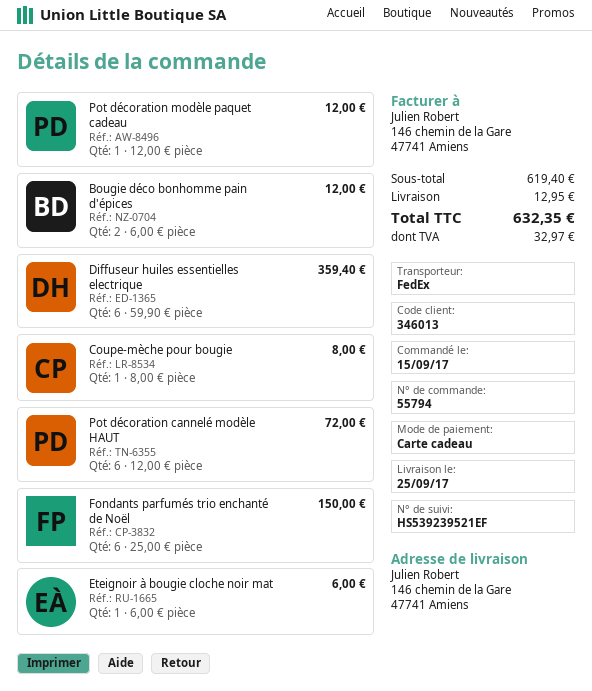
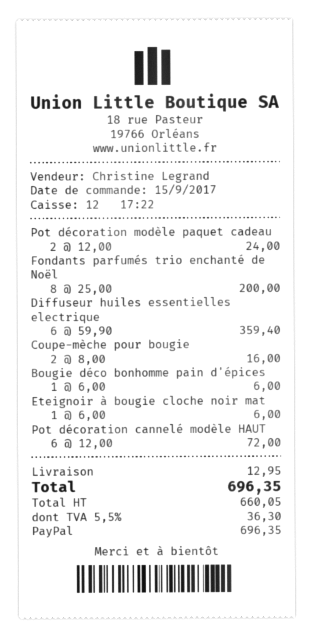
payment method: gift card -> PayPal
Pot décoration modèle paquet cadeau: 1 x 12.00 = 12.00 -> 2 x 12.00 = 24.00
Bougie déco bonhomme pain d'épices: 2 x 6.00 = 12.00 -> 1 x 6.00 = 6.00
Coupe-mèche pour bougie: 1 x 8.00 = 8.00 -> 2 x 8.00 = 16.00
Fondants parfumés trio enchanté de Noël: 6 x 25.00 = 150.00 -> 8 x 25.00 = 200.00
tax: 32.97 -> 36.30
total: 632.35 -> 696.35

